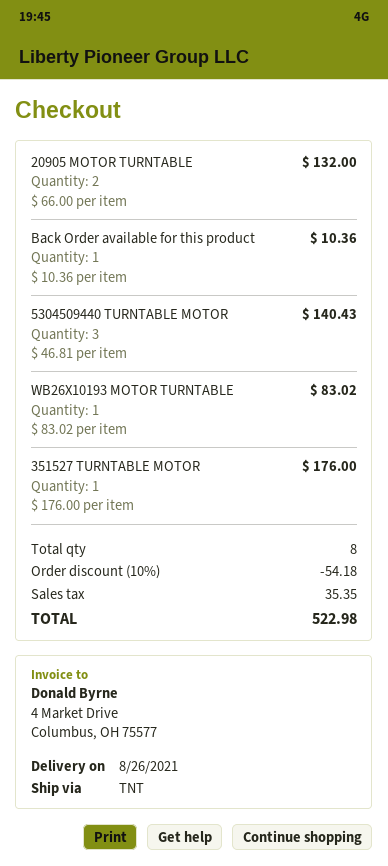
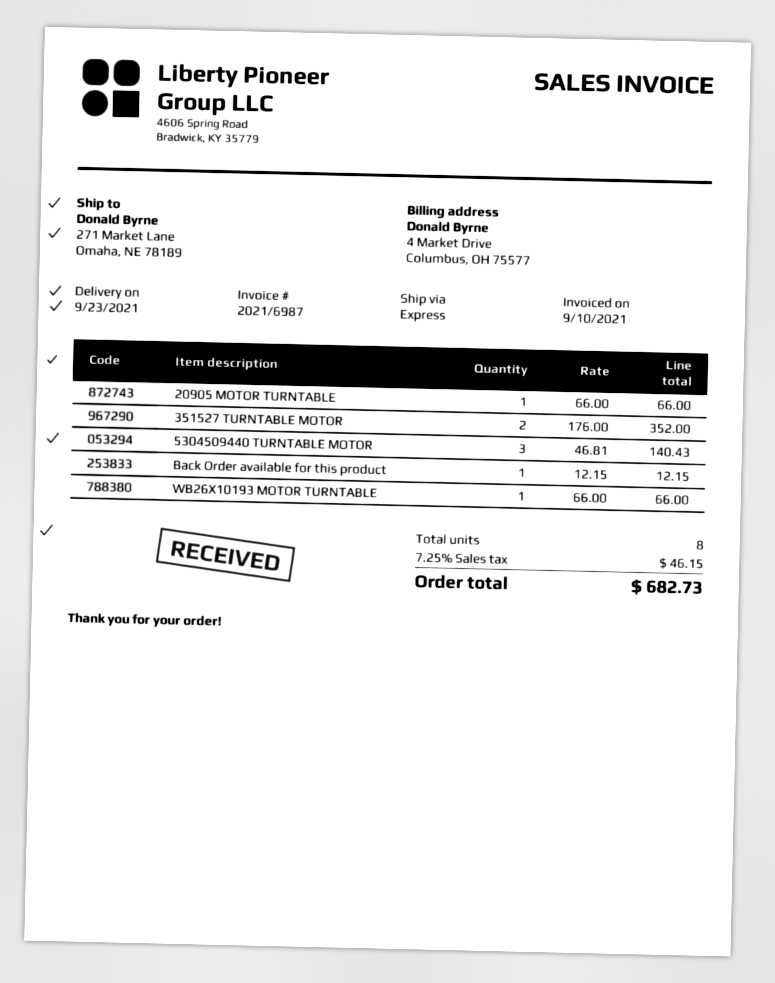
delivery date: 2021-08-26 -> 2021-09-23
shipping method: TNT -> express
20905 MOTOR TURNTABLE: 2 x 66.00 = 132.00 -> 1 x 66.00 = 66.00
Back Order available for this product: 1 x 10.36 = 10.36 -> 1 x 12.15 = 12.15
WB26X10193 MOTOR TURNTABLE: 1 x 83.02 = 83.02 -> 1 x 66.00 = 66.00
351527 TURNTABLE MOTOR: 1 x 176.00 = 176.00 -> 2 x 176.00 = 352.00
discount: 10% = 54.18 -> none
tax: 35.35 -> 46.15
total: 522.98 -> 682.73

